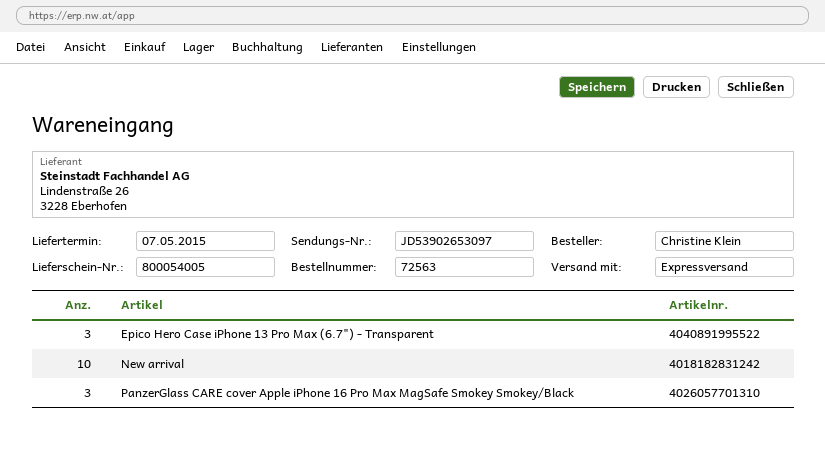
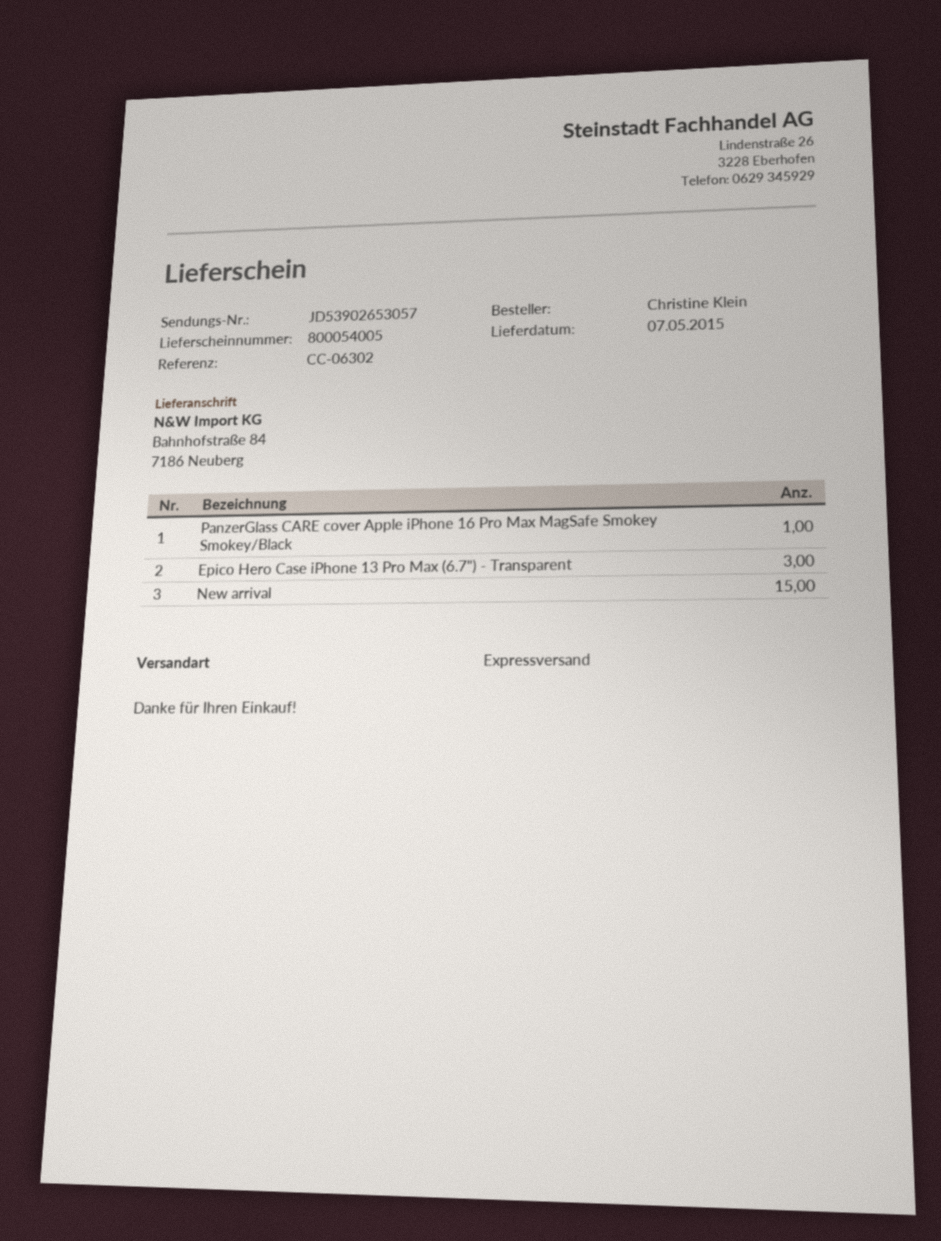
tracking number: JD53902653097 -> JD53902653057
New arrival: 10 -> 15
PanzerGlass CARE cover Apple iPhone 16 Pro Max MagSafe Smokey Smokey/Black: 3 -> 1

